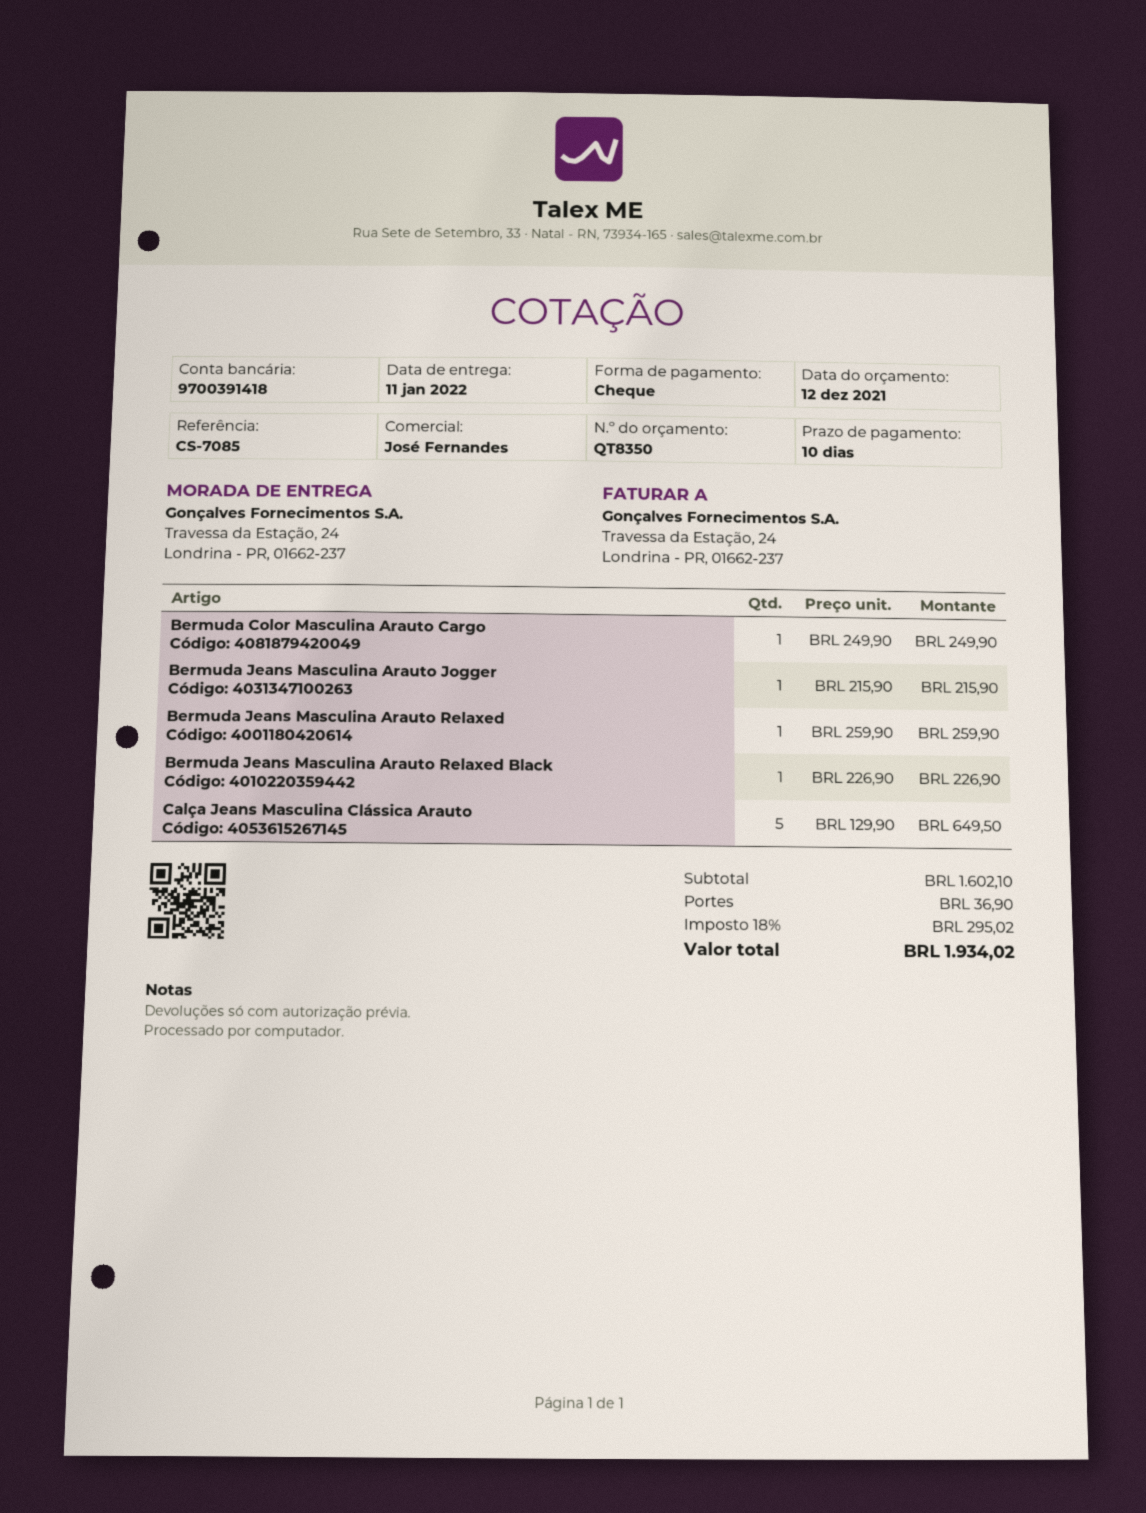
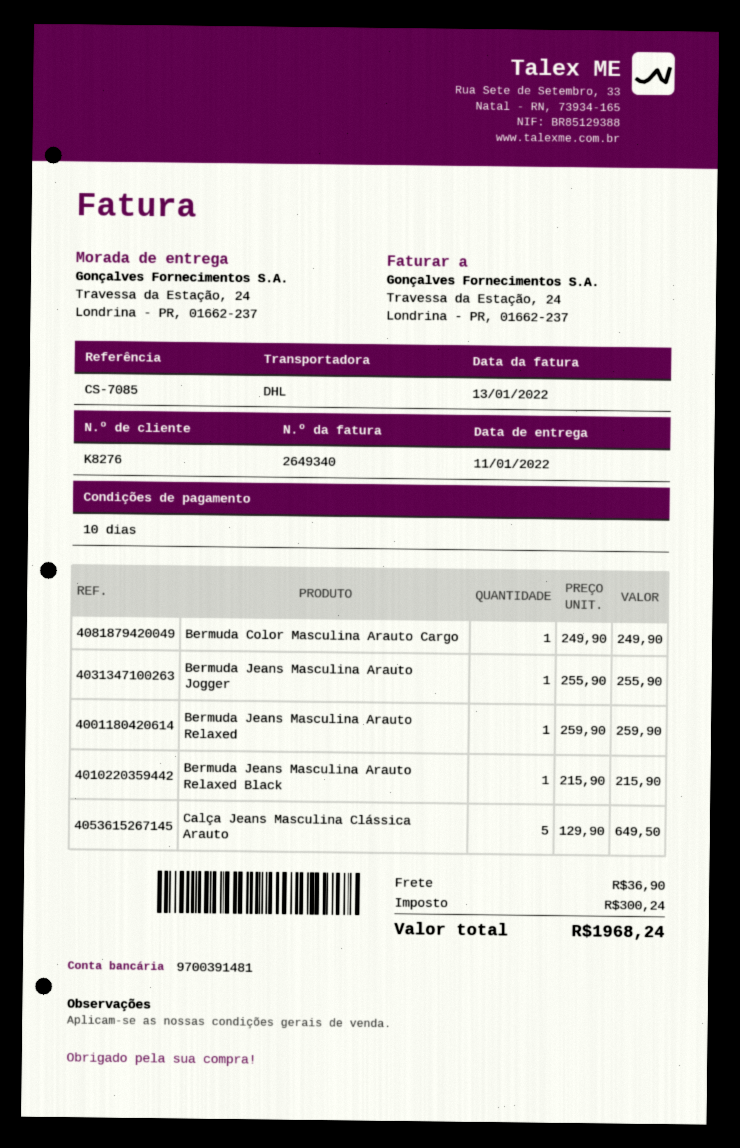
bank account: 9700391418 -> 9700391481
Bermuda Jeans Masculina Arauto Jogger: 1 x 215.90 = 215.90 -> 1 x 255.90 = 255.90
Bermuda Jeans Masculina Arauto Relaxed Black: 1 x 226.90 = 226.90 -> 1 x 215.90 = 215.90
tax: 295.02 -> 300.24
total: 1934.02 -> 1968.24

